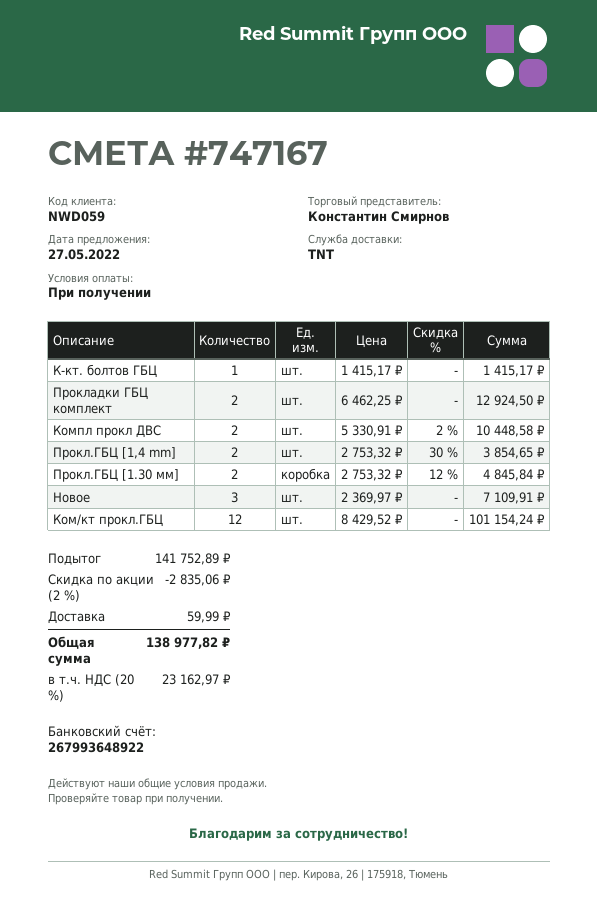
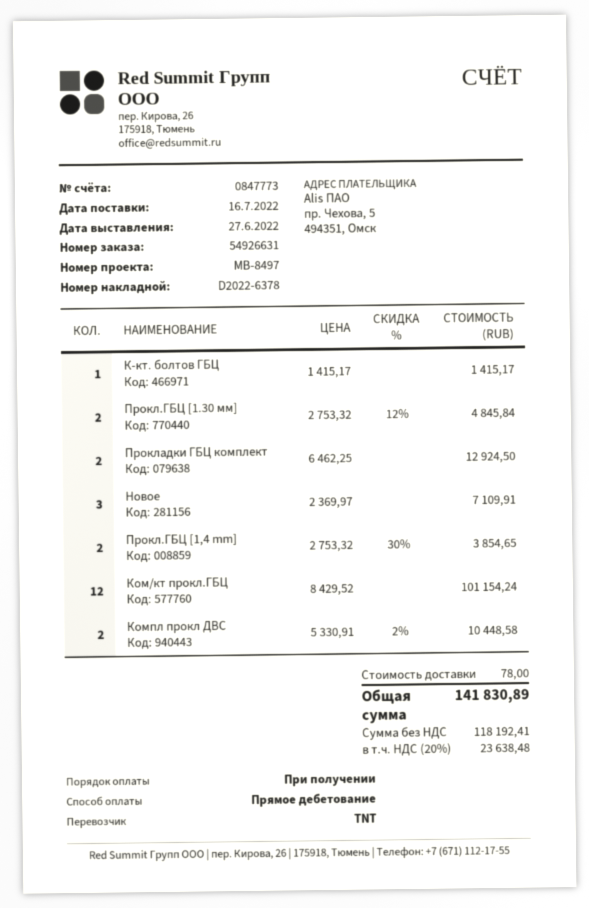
discount: 2% = 2835.06 -> none
shipping: 59.99 -> 78.00
tax: 20% = 23162.97 -> 20% = 23638.48
total: 138977.82 -> 141830.89

